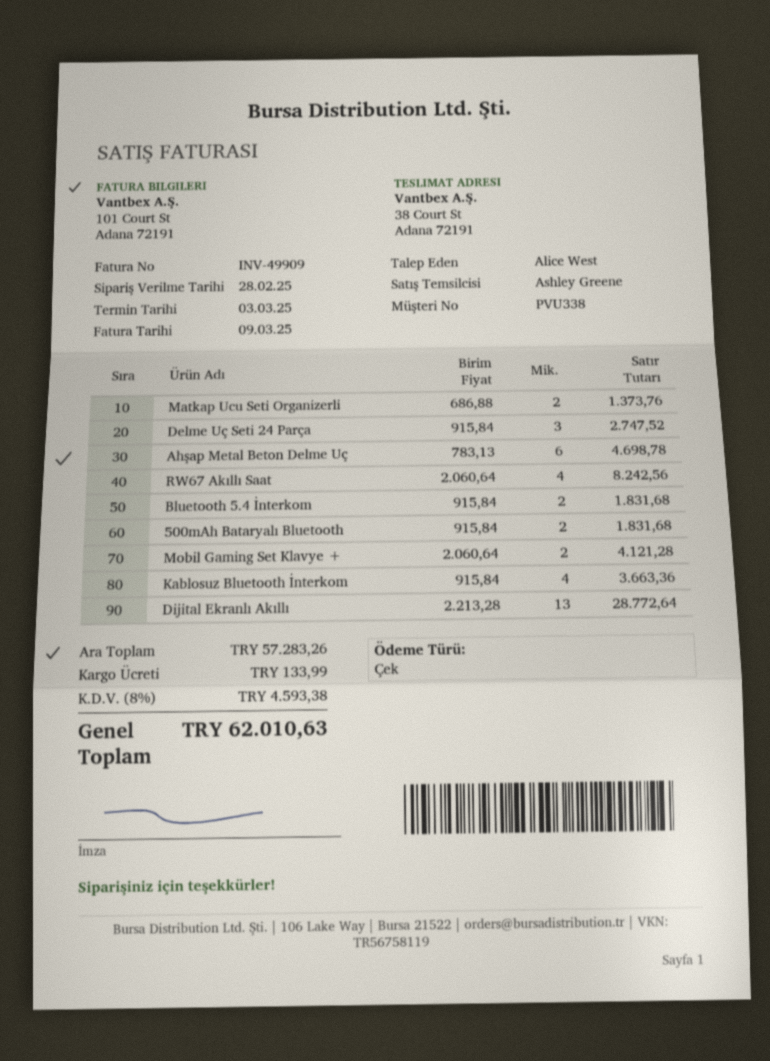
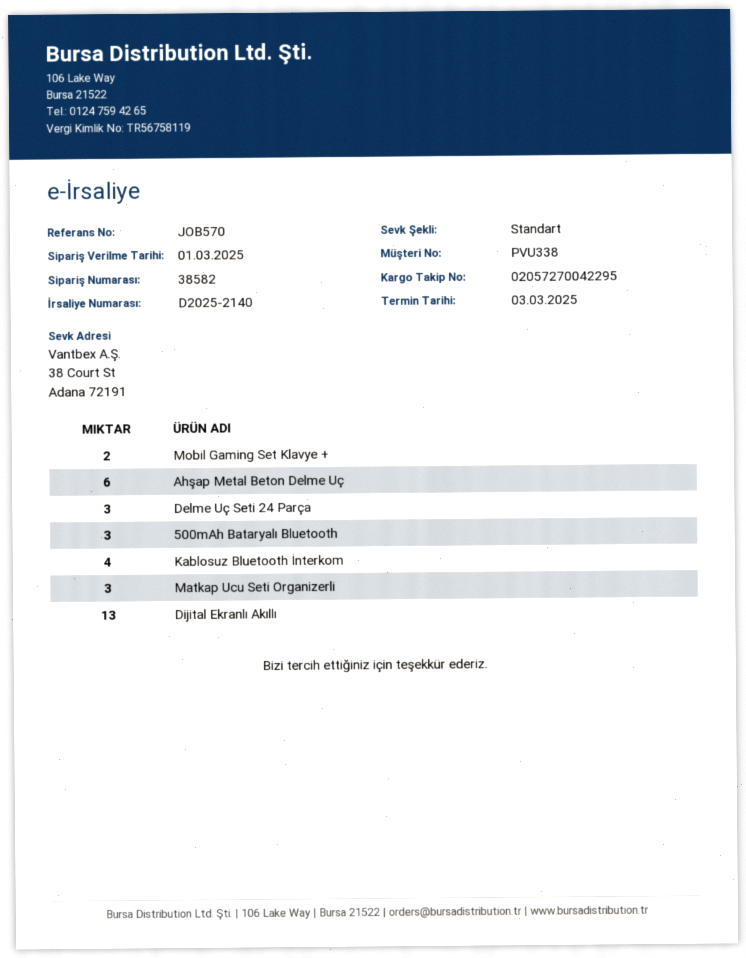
order date: 2025-02-28 -> 2025-03-01
Matkap Ucu Seti Organizerli: 2 -> 3
RW67 Akıllı Saat: 4 -> none
Bluetooth 5.4 İnterkom: 2 -> none
500mAh Bataryalı Bluetooth: 2 -> 3

